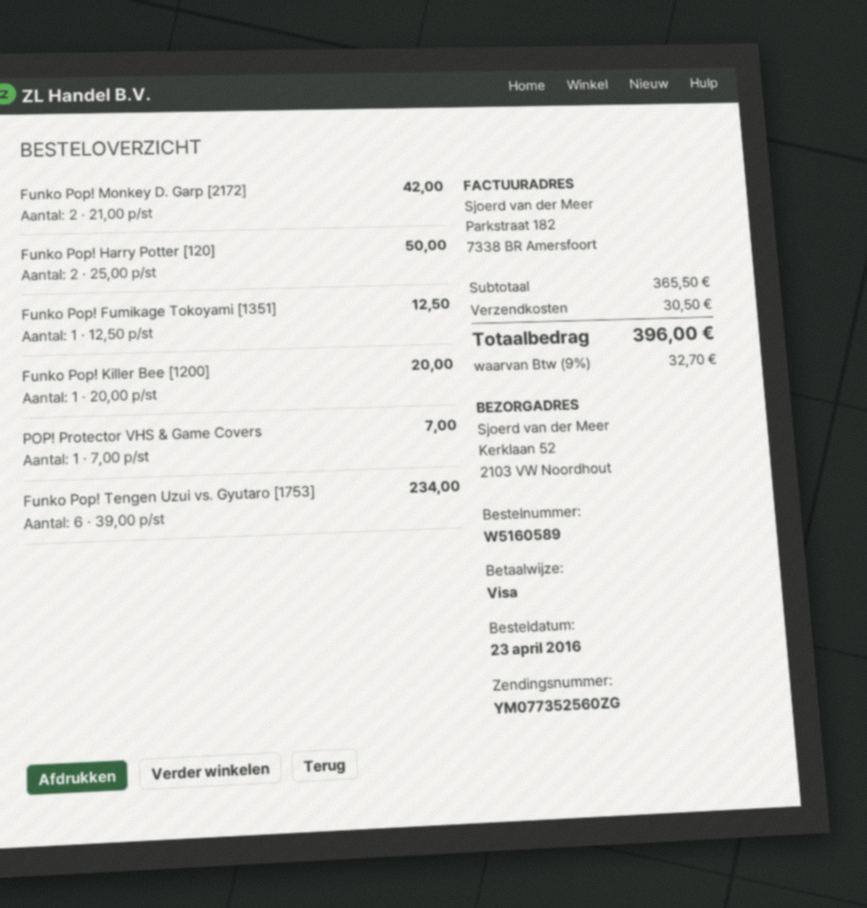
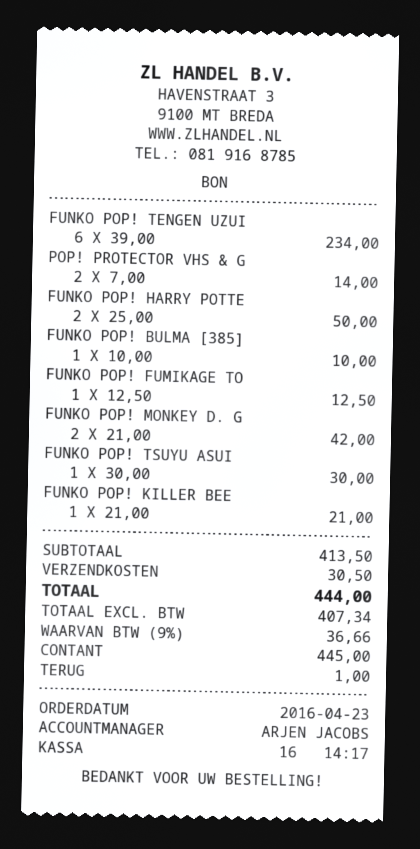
payment method: Visa -> cash
Funko Pop! Killer Bee [1200]: 1 x 20.00 = 20.00 -> 1 x 21.00 = 21.00
POP! Protector VHS & Game Covers: 1 x 7.00 = 7.00 -> 2 x 7.00 = 14.00
FUNKO POP! BULMA [385]: none -> 1 x 10.00 = 10.00
FUNKO POP! TSUYU ASUI: none -> 1 x 30.00 = 30.00
subtotal: 365.50 -> 413.50
tax: 9% = 32.70 -> 9% = 36.66
total: 396.00 -> 444.00

